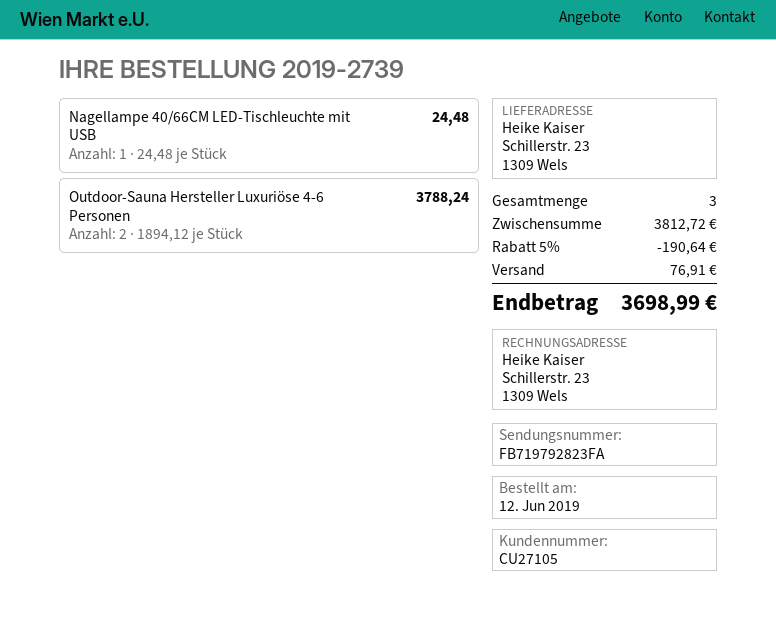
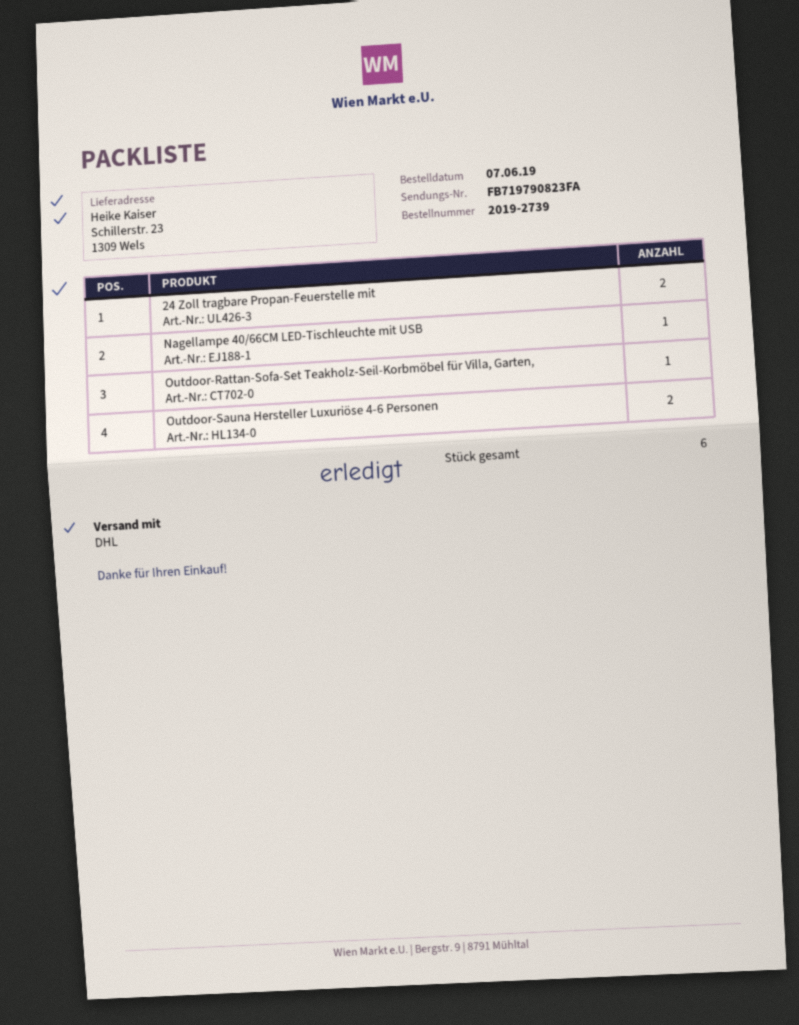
order date: 2019-06-12 -> 2019-06-07
tracking number: FB719792823FA -> FB719790823FA
24 Zoll tragbare Propan-Feuerstelle mit: none -> 2
Outdoor-Rattan-Sofa-Set Teakholz-Seil-Korbmöbel für Villa, Garten,: none -> 1
total quantity: 3 -> 6

